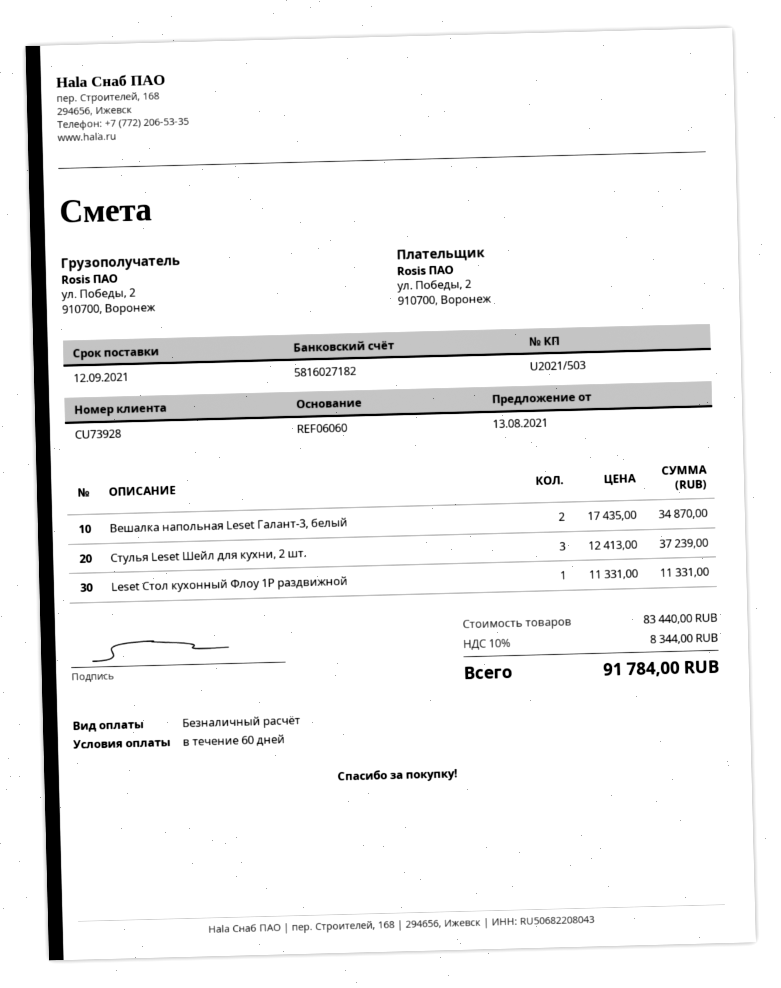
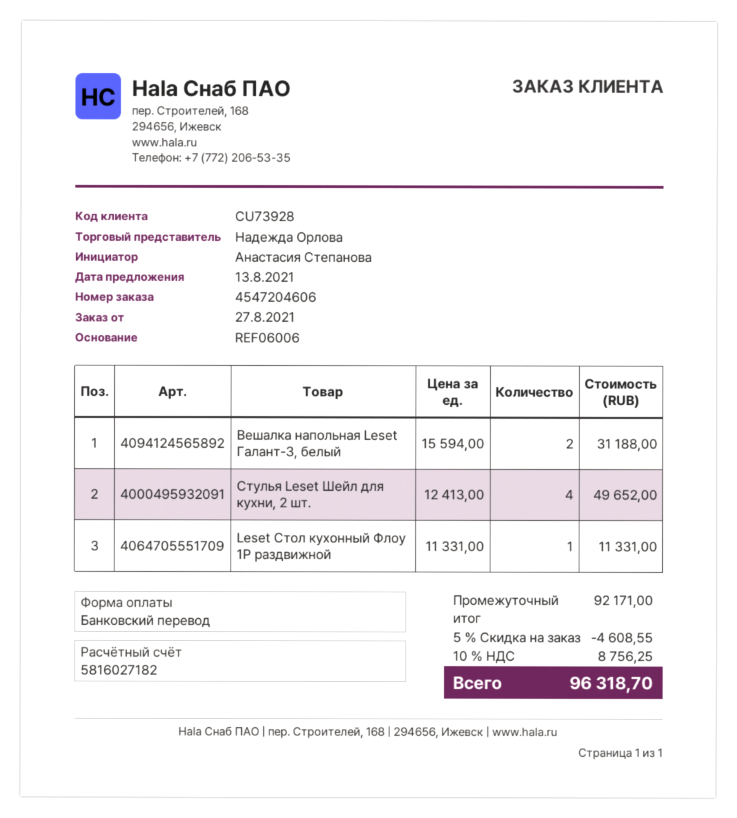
reference: REF06060 -> REF06006
Вешалка напольная Leset Галант-3, белый: 2 x 17435.00 = 34870.00 -> 2 x 15594.00 = 31188.00
Стулья Leset Шейл для кухни, 2 шт.: 3 x 12413.00 = 37239.00 -> 4 x 12413.00 = 49652.00
subtotal: 83440.00 -> 92171.00
discount: none -> 5% = 4608.55
tax: 10% = 8344.00 -> 10% = 8756.25
total: 91784.00 -> 96318.70

